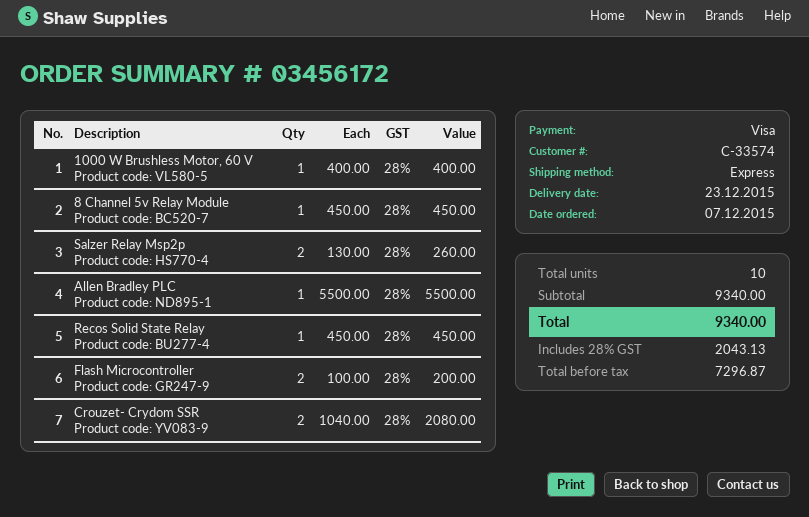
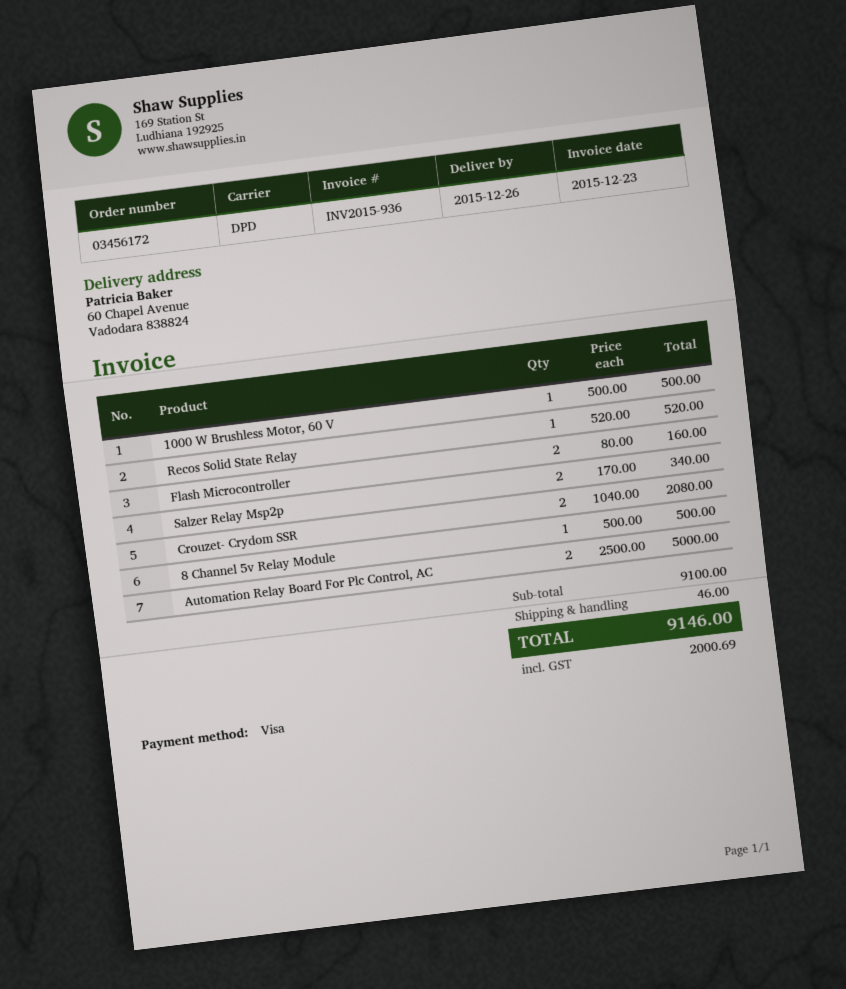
delivery date: 2015-12-23 -> 2015-12-26
shipping method: express -> DPD
1000 W Brushless Motor, 60 V: 1 x 400.00 = 400.00 -> 1 x 500.00 = 500.00
8 Channel 5v Relay Module: 1 x 450.00 = 450.00 -> 1 x 500.00 = 500.00
Salzer Relay Msp2p: 2 x 130.00 = 260.00 -> 2 x 170.00 = 340.00
Allen Bradley PLC: 1 x 5500.00 = 5500.00 -> none
Recos Solid State Relay: 1 x 450.00 = 450.00 -> 1 x 520.00 = 520.00
Flash Microcontroller: 2 x 100.00 = 200.00 -> 2 x 80.00 = 160.00
Automation Relay Board For Plc Control, AC: none -> 2 x 2500.00 = 5000.00
subtotal: 9340.00 -> 9100.00
shipping: none -> 46.00
tax: 2043.13 -> 2000.69
total: 9340.00 -> 9146.00

